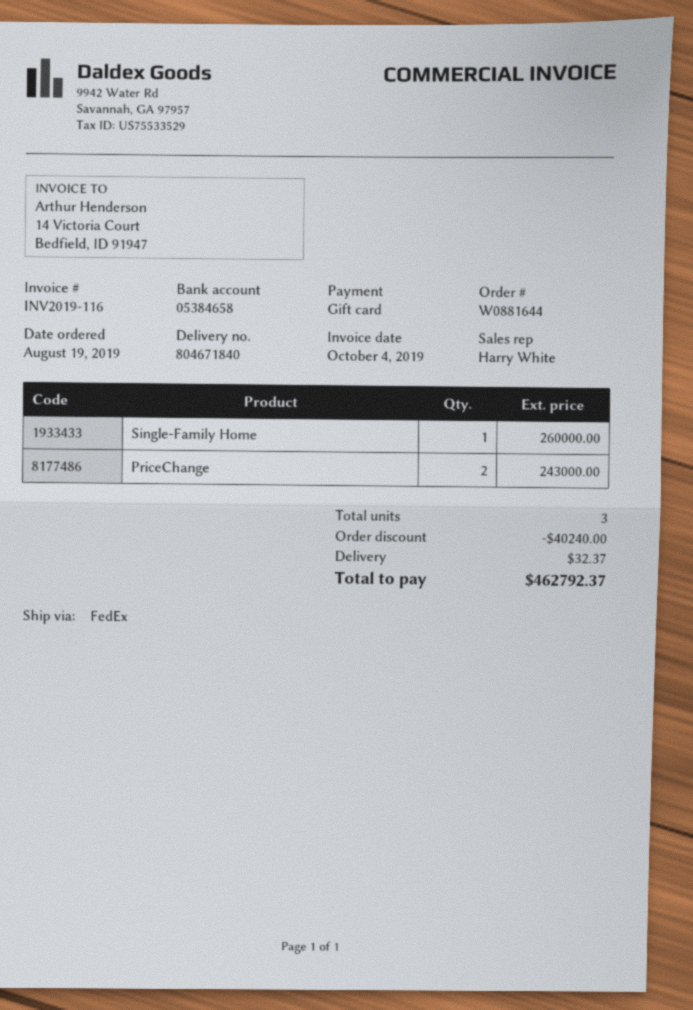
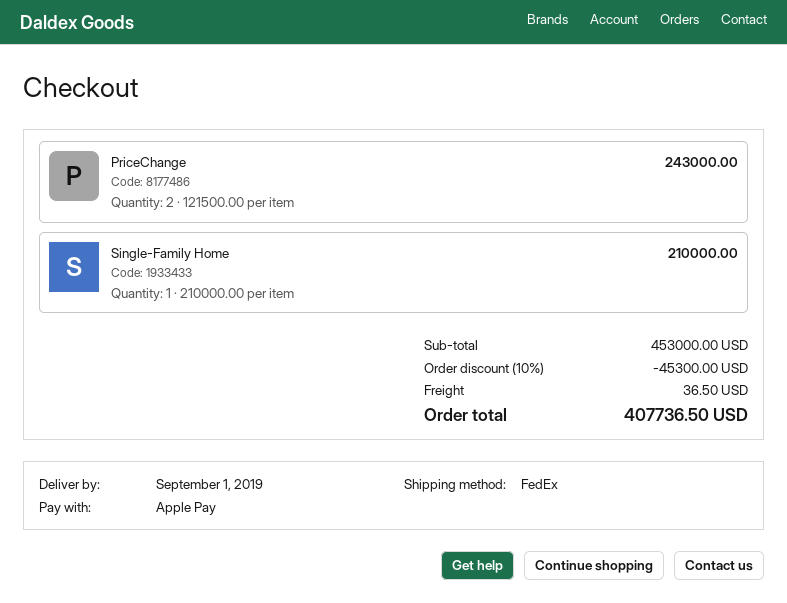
payment method: gift card -> Apple Pay
Single-Family Home: 1 for 260000.00 -> 1 for 210000.00
discount: 40240.00 -> 45300.00
shipping: 32.37 -> 36.50
total: 462792.37 -> 407736.50

